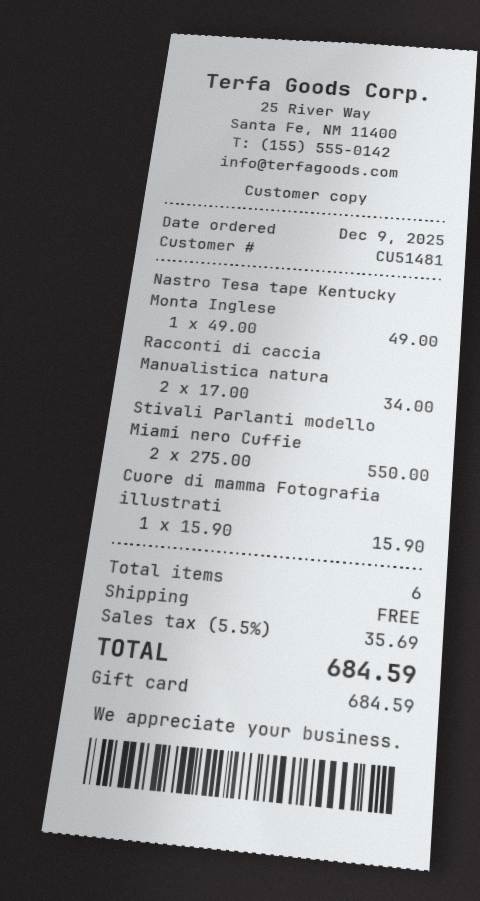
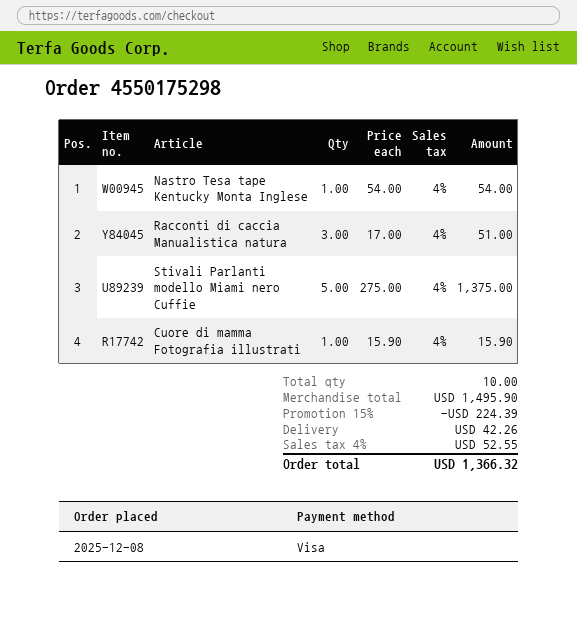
order date: 2025-12-09 -> 2025-12-08
payment method: gift card -> Visa
Nastro Tesa tape Kentucky Monta Inglese: 1 x 49.00 = 49.00 -> 1 x 54.00 = 54.00
Racconti di caccia Manualistica natura: 2 x 17.00 = 34.00 -> 3 x 17.00 = 51.00
Stivali Parlanti modello Miami nero Cuffie: 2 x 275.00 = 550.00 -> 5 x 275.00 = 1375.00
total quantity: 6 -> 10
discount: none -> 15% = 224.39
shipping: 0.00 -> 42.26
tax: 5.5% = 35.69 -> 4% = 52.55
total: 684.59 -> 1366.32

